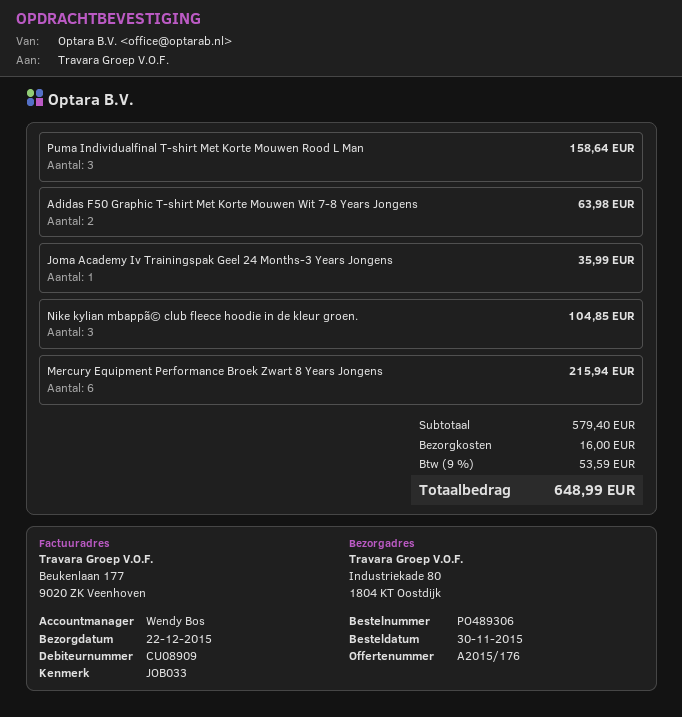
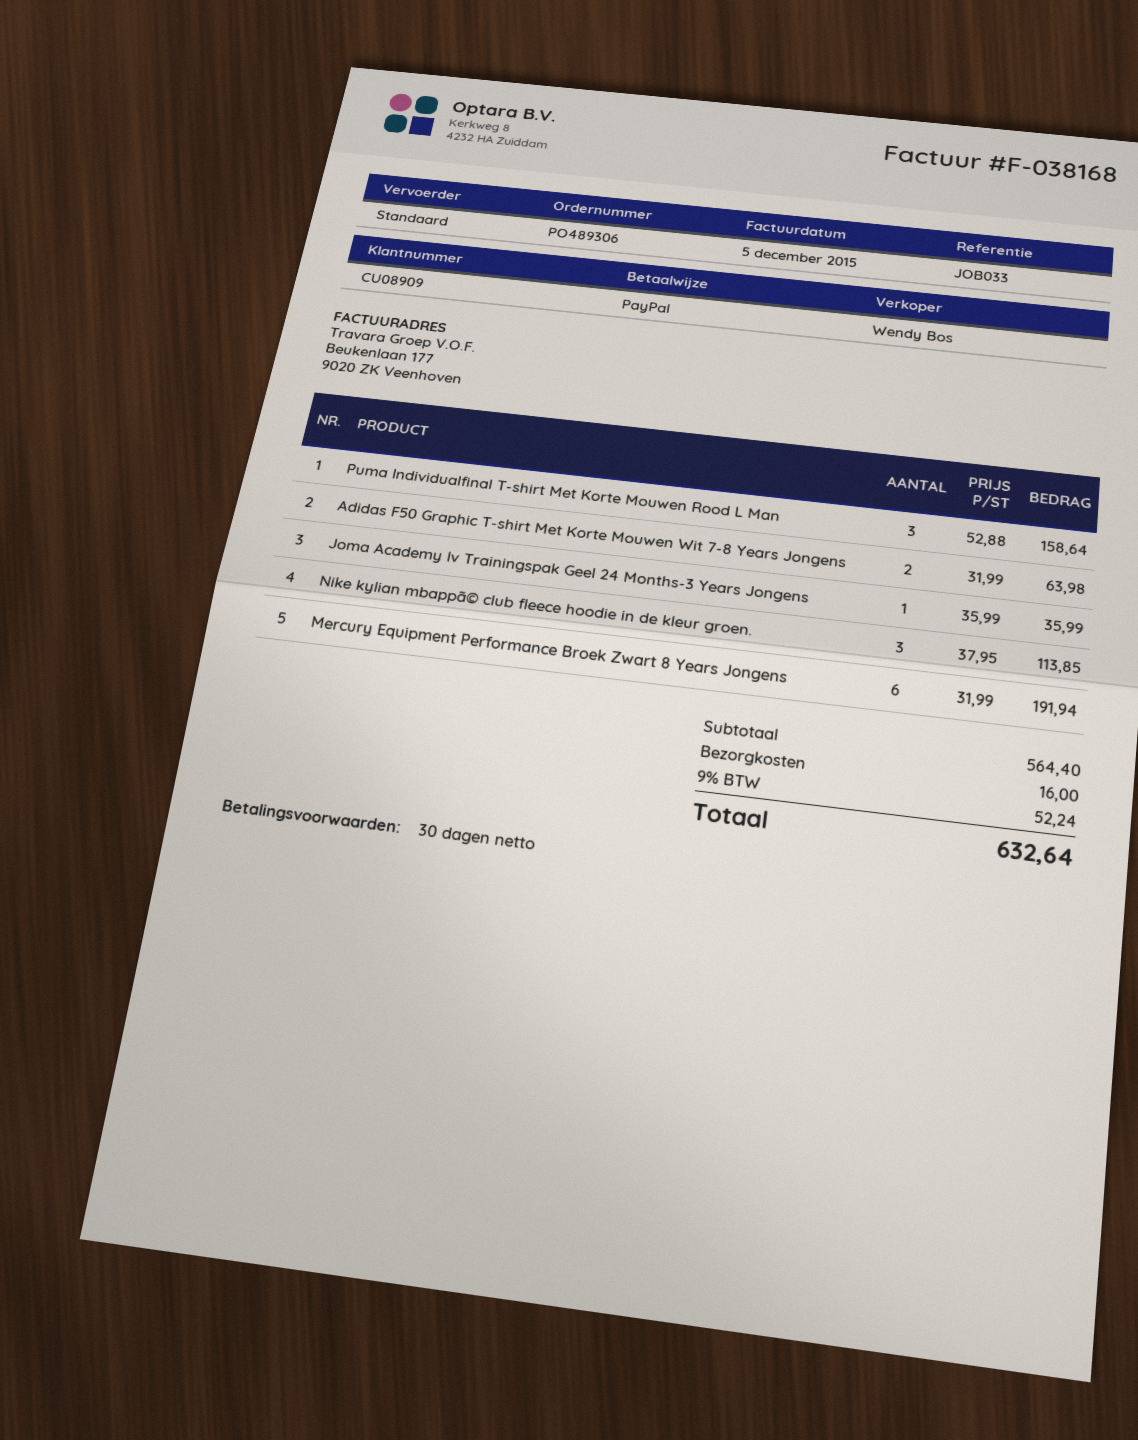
Nike kylian mbappã© club fleece hoodie in de kleur groen.: 3 for 104.85 -> 3 for 113.85
Mercury Equipment Performance Broek Zwart 8 Years Jongens: 6 for 215.94 -> 6 for 191.94
subtotal: 579.40 -> 564.40
tax: 9% = 53.59 -> 9% = 52.24
total: 648.99 -> 632.64

